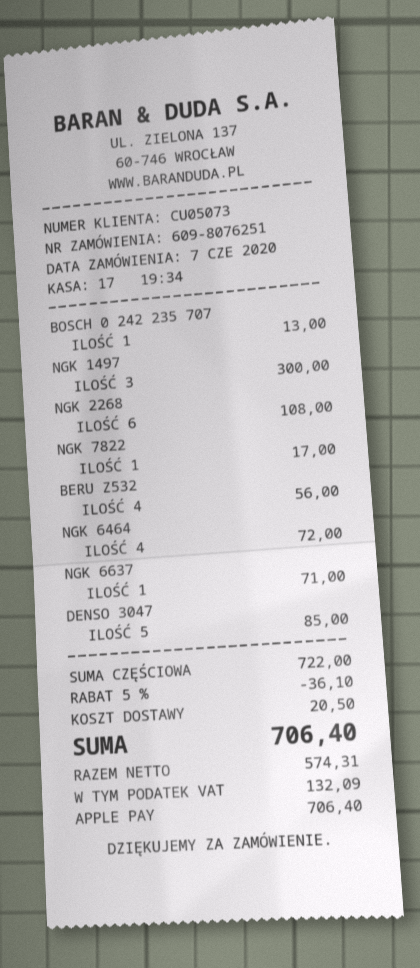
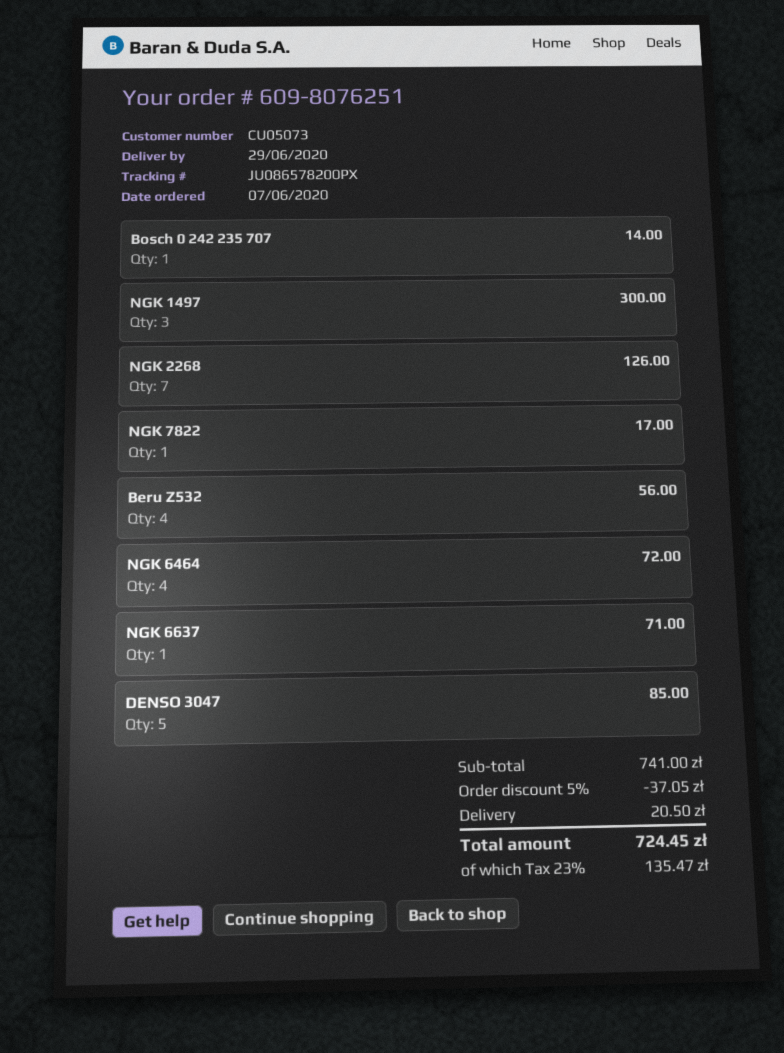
BOSCH 0 242 235 707: 1 for 13.00 -> 1 for 14.00
NGK 2268: 6 for 108.00 -> 7 for 126.00
subtotal: 722.00 -> 741.00
discount: 5% = 36.10 -> 5% = 37.05
tax: 132.09 -> 135.47
total: 706.40 -> 724.45

